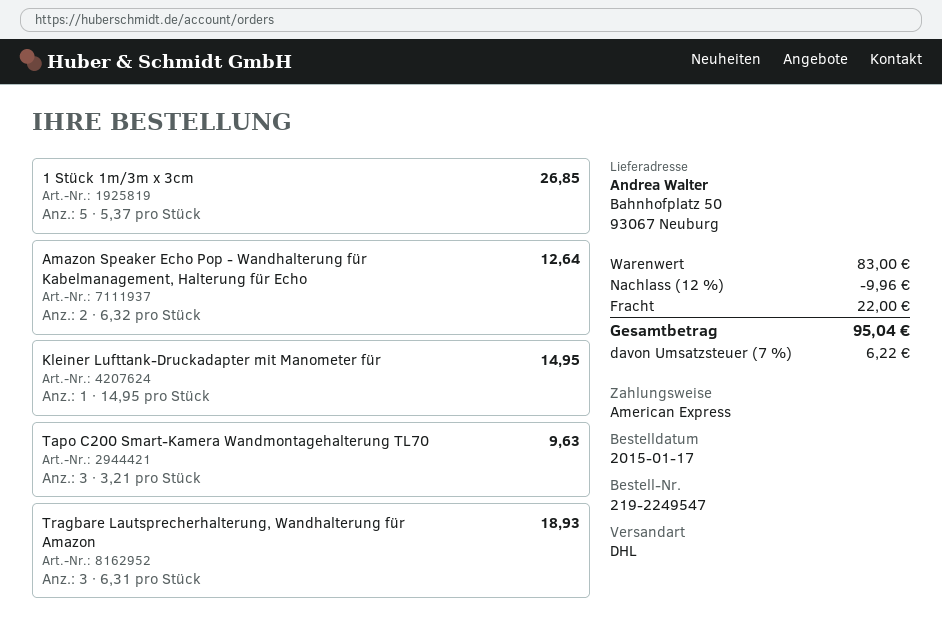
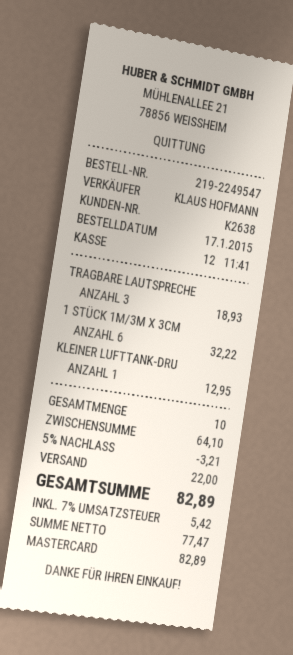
payment method: American Express -> Mastercard
1 Stück 1m/3m x 3cm: 5 for 26.85 -> 6 for 32.22
Amazon Speaker Echo Pop - Wandhalterung für Kabelmanagement, Halterung für Echo: 2 for 12.64 -> none
Kleiner Lufttank-Druckadapter mit Manometer für: 1 for 14.95 -> 1 for 12.95
Tapo C200 Smart-Kamera Wandmontagehalterung TL70: 3 for 9.63 -> none
subtotal: 83.00 -> 64.10
discount: 12% = 9.96 -> 5% = 3.21
tax: 7% = 6.22 -> 7% = 5.42
total: 95.04 -> 82.89

